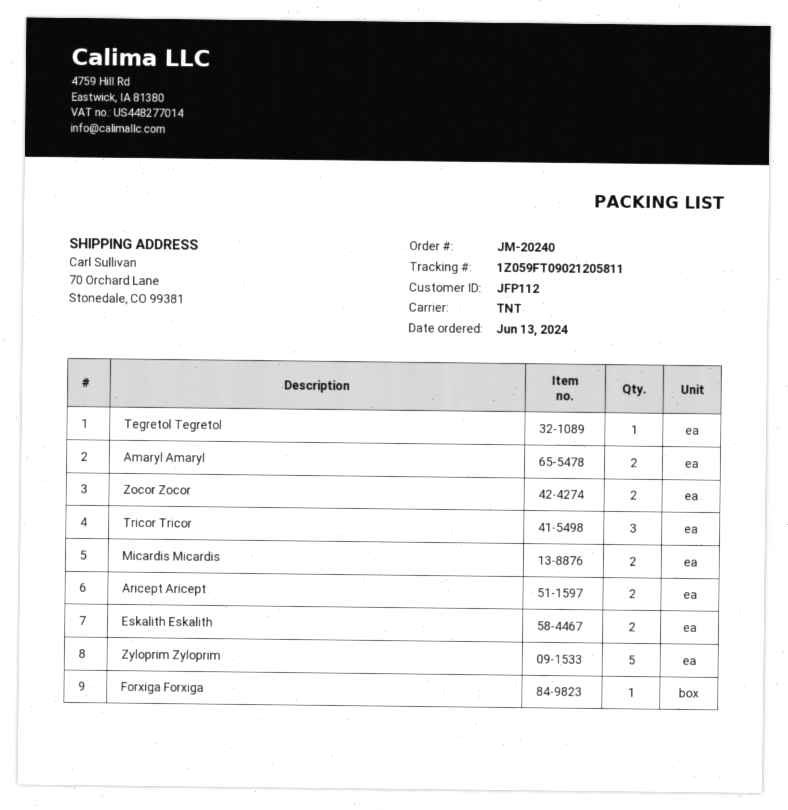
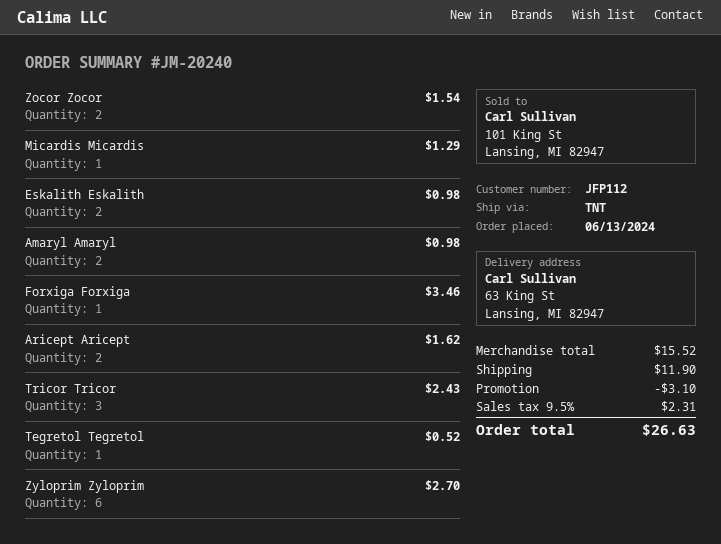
ship to: 70 Orchard Lane, Stonedale, CO 99381 -> 63 King St, Lansing, MI 82947
Micardis Micardis: 2 -> 1
Zyloprim Zyloprim: 5 -> 6

